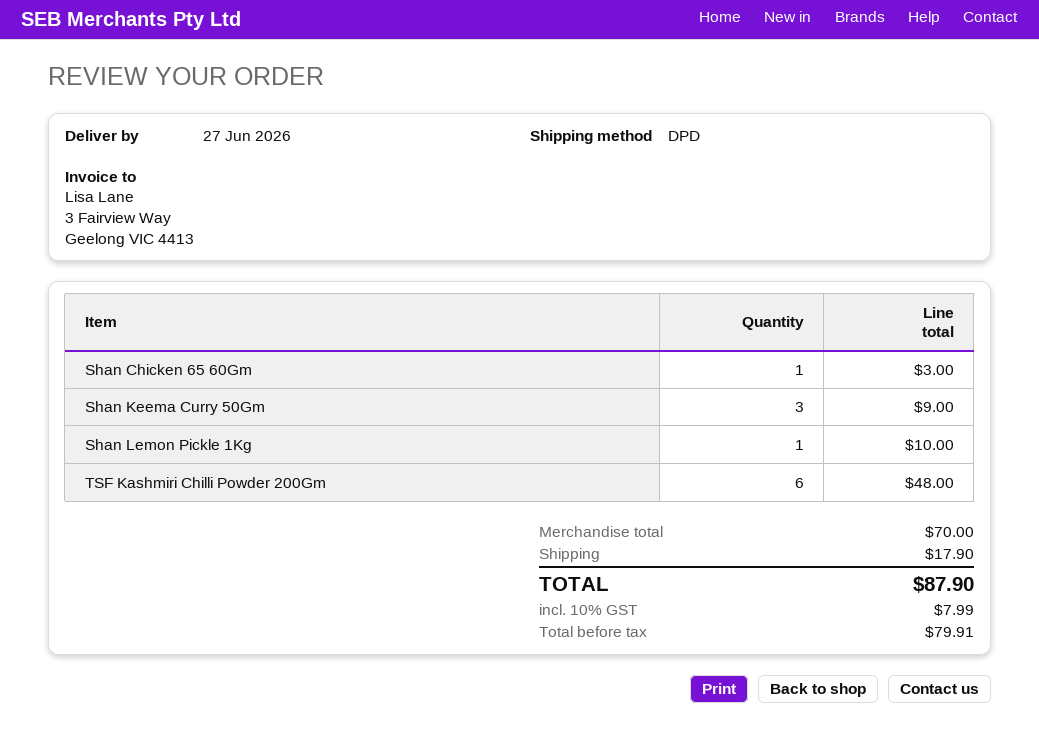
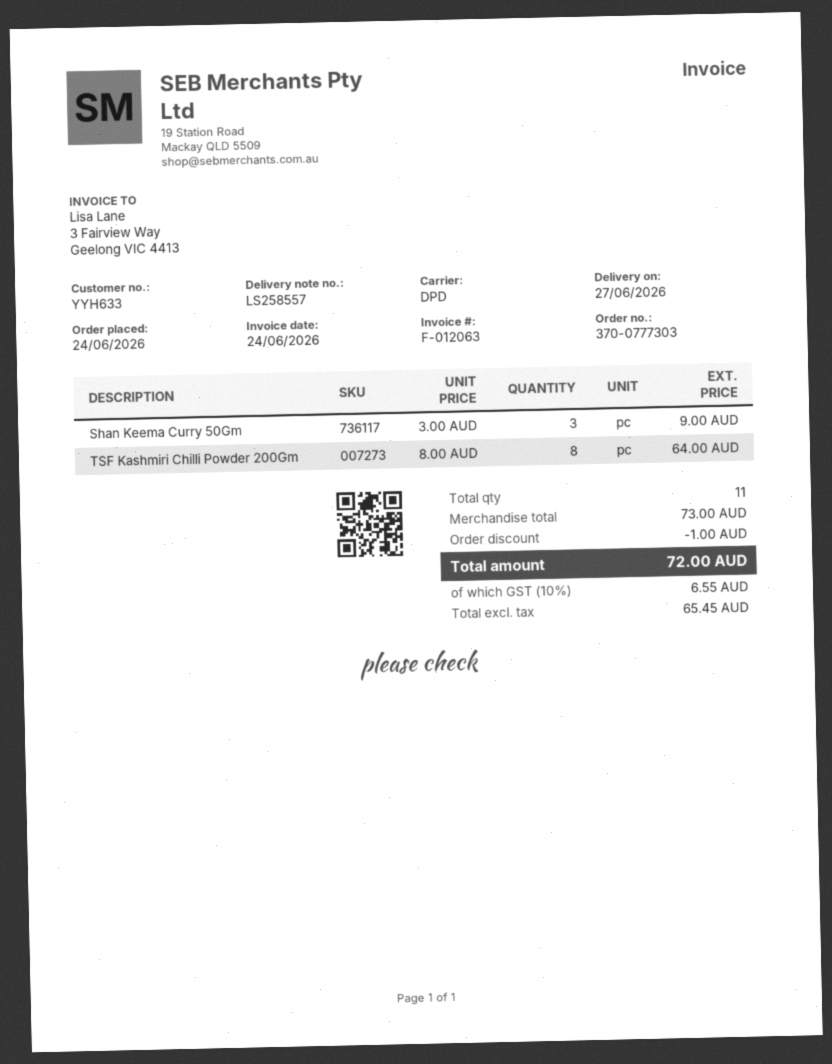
Shan Chicken 65 60Gm: 1 for 3.00 -> none
Shan Lemon Pickle 1Kg: 1 for 10.00 -> none
TSF Kashmiri Chilli Powder 200Gm: 6 for 48.00 -> 8 for 64.00
subtotal: 70.00 -> 73.00
discount: none -> 1.00
shipping: 17.90 -> none
net: 79.91 -> 65.45
tax: 10% = 7.99 -> 10% = 6.55
total: 87.90 -> 72.00

